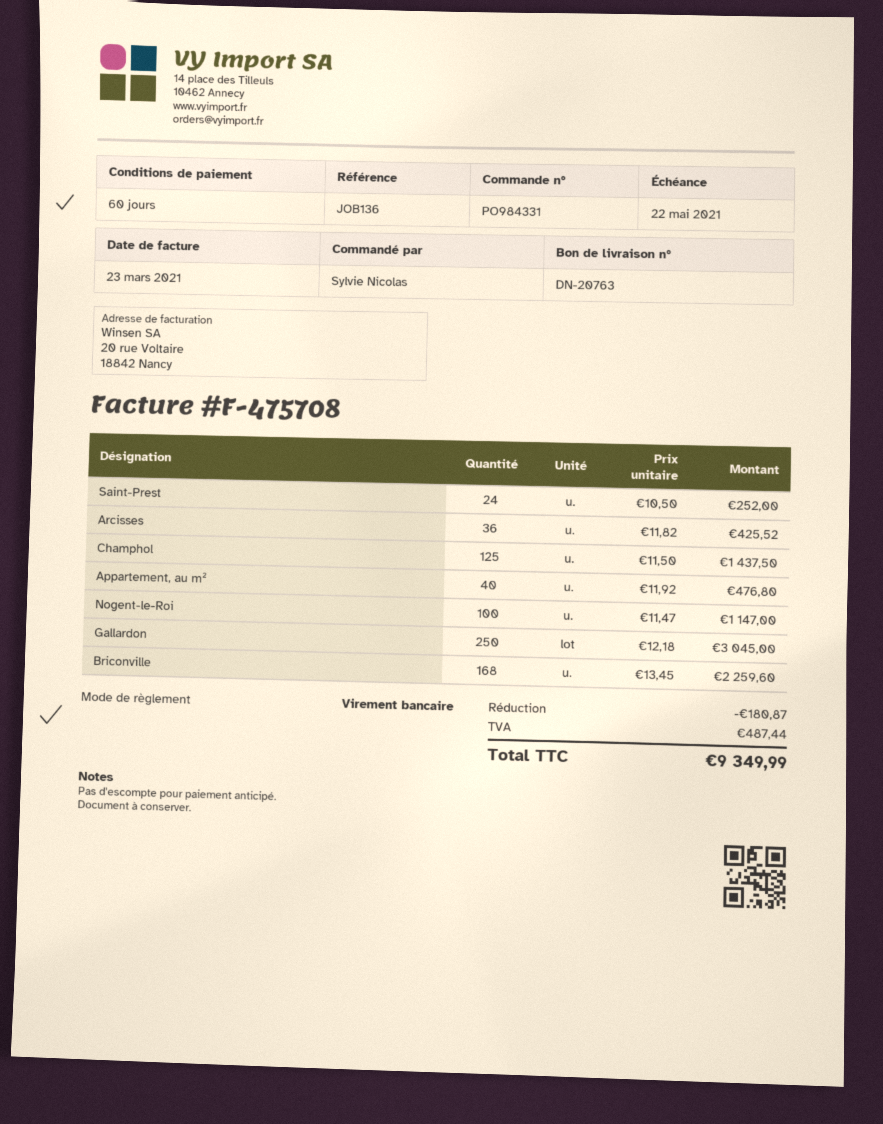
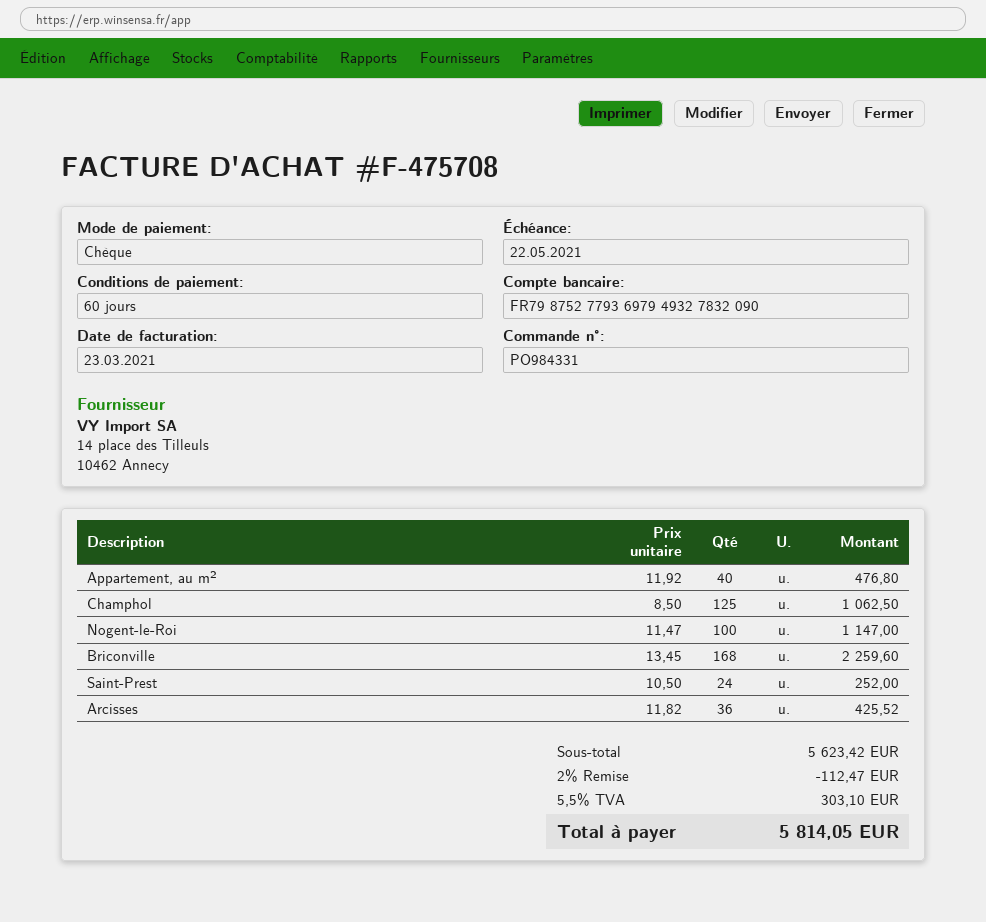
payment method: bank transfer -> cheque
Champhol: 125 x 11.50 = 1437.50 -> 125 x 8.50 = 1062.50
Gallardon: 250 x 12.18 = 3045.00 -> none
discount: 180.87 -> 112.47
tax: 487.44 -> 303.10
total: 9349.99 -> 5814.05

